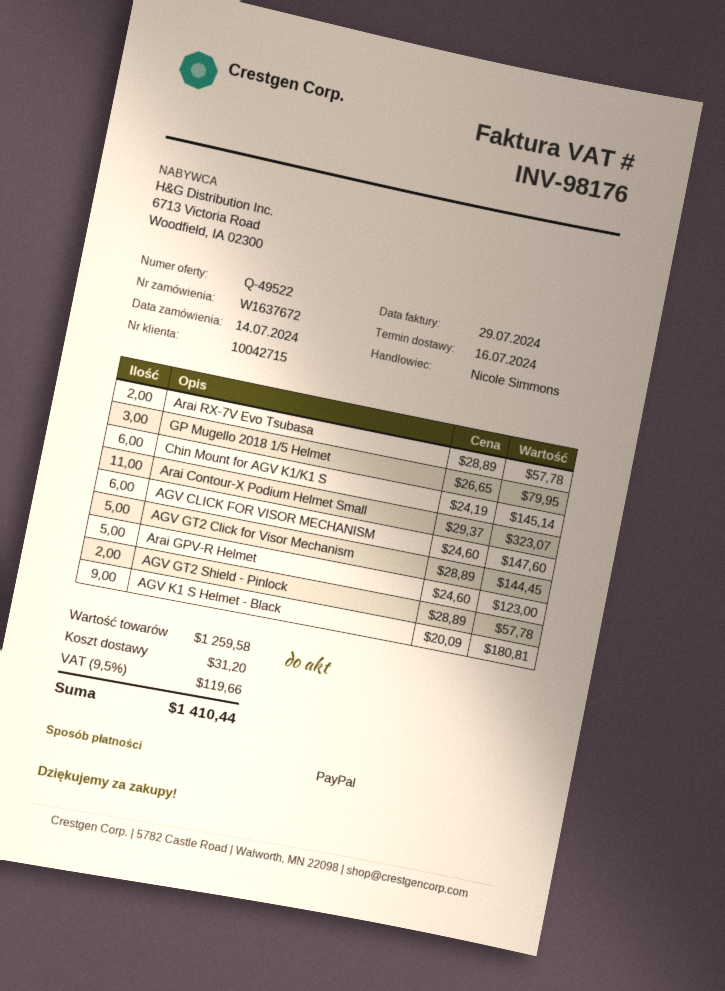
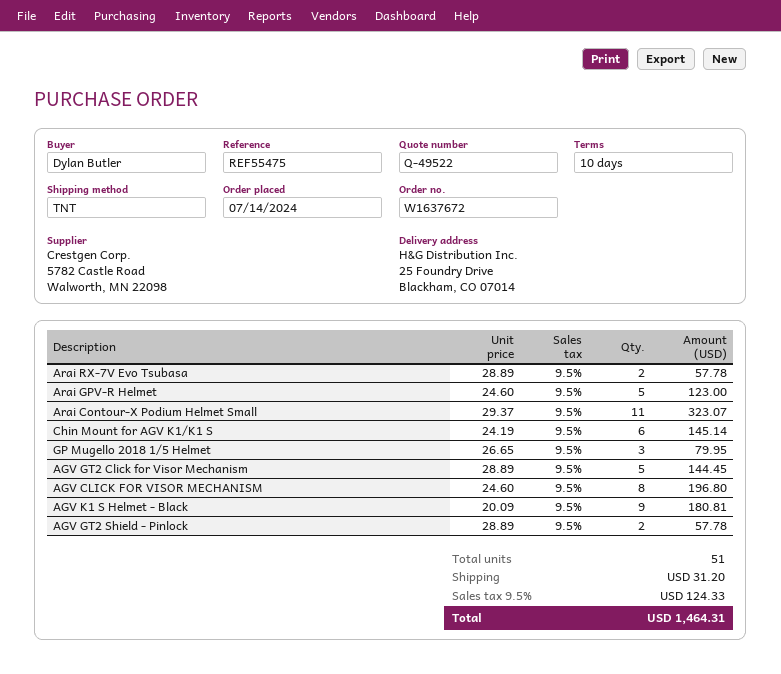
AGV CLICK FOR VISOR MECHANISM: 6 x 24.60 = 147.60 -> 8 x 24.60 = 196.80
tax: 9.5% = 119.66 -> 9.5% = 124.33
total: 1410.44 -> 1464.31

